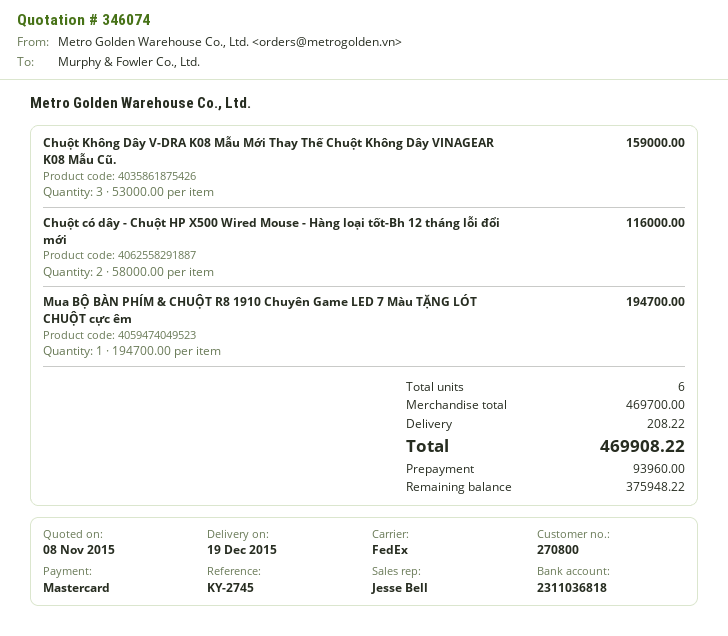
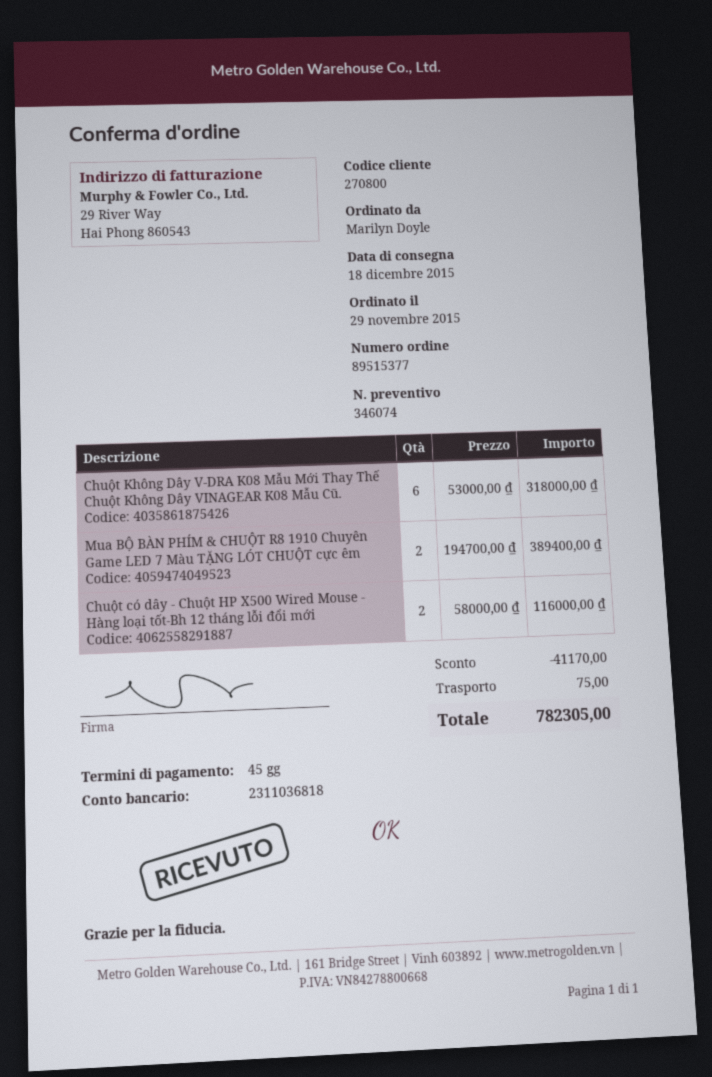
delivery date: 2015-12-19 -> 2015-12-18
Chuột Không Dây V-DRA K08 Mẫu Mới Thay Thế Chuột Không Dây VINAGEAR K08 Mẫu Cũ.: 3 x 53000.00 = 159000.00 -> 6 x 53000.00 = 318000.00
Mua BỘ BÀN PHÍM & CHUỘT R8 1910 Chuyên Game LED 7 Màu TẶNG LÓT CHUỘT cực êm: 1 x 194700.00 = 194700.00 -> 2 x 194700.00 = 389400.00
discount: none -> 41170.00
shipping: 208.22 -> 75.00
total: 469908.22 -> 782305.00

